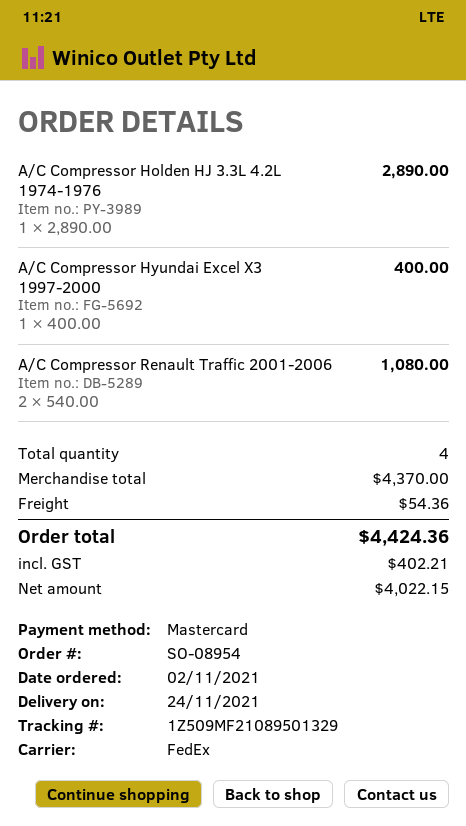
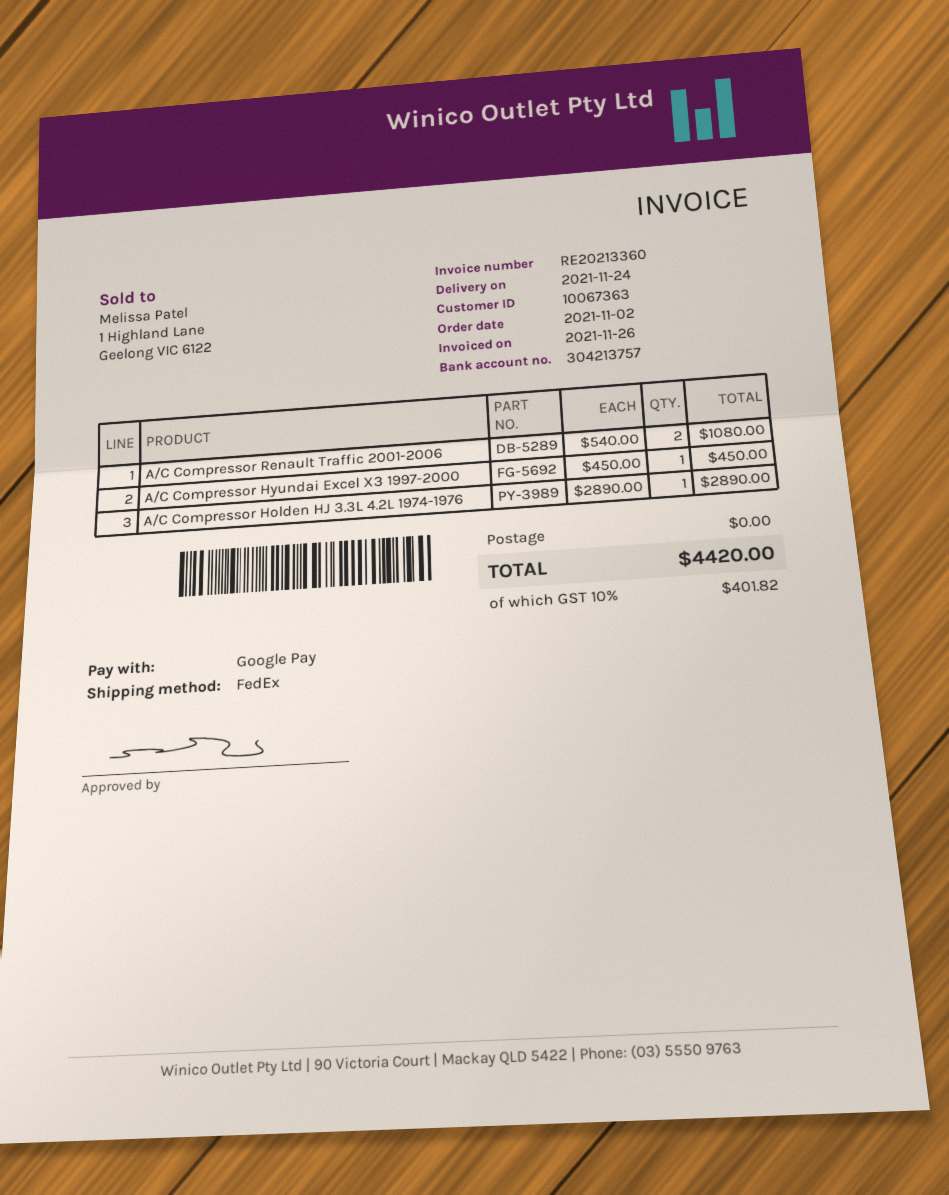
payment method: Mastercard -> Google Pay
A/C Compressor Hyundai Excel X3 1997-2000: 1 x 400.00 = 400.00 -> 1 x 450.00 = 450.00
shipping: 54.36 -> 0.00
tax: 402.21 -> 401.82
total: 4424.36 -> 4420.00

